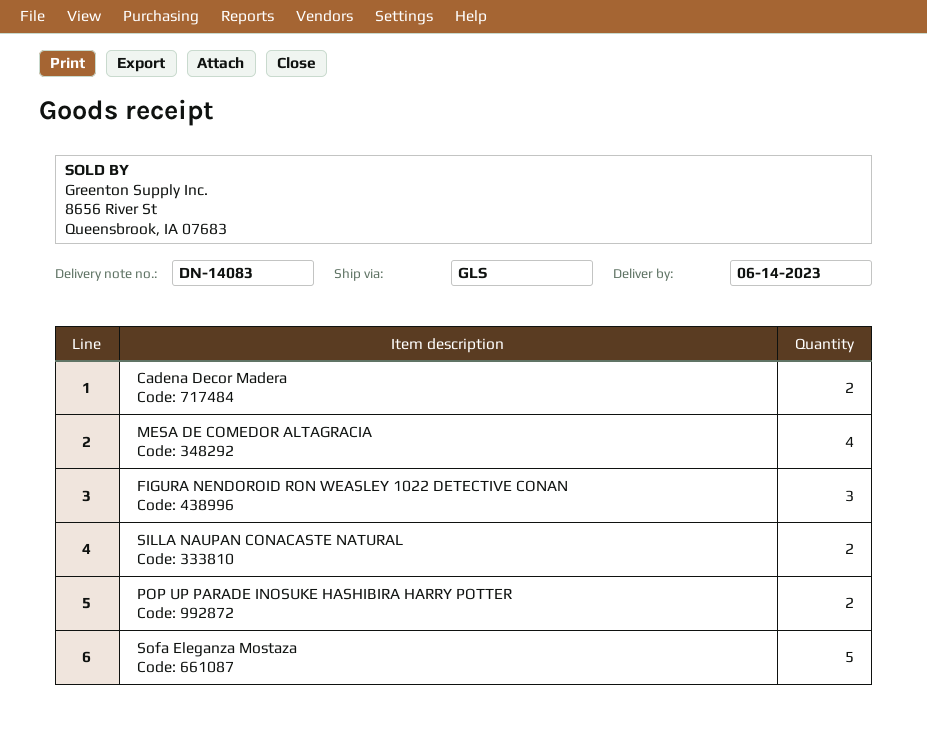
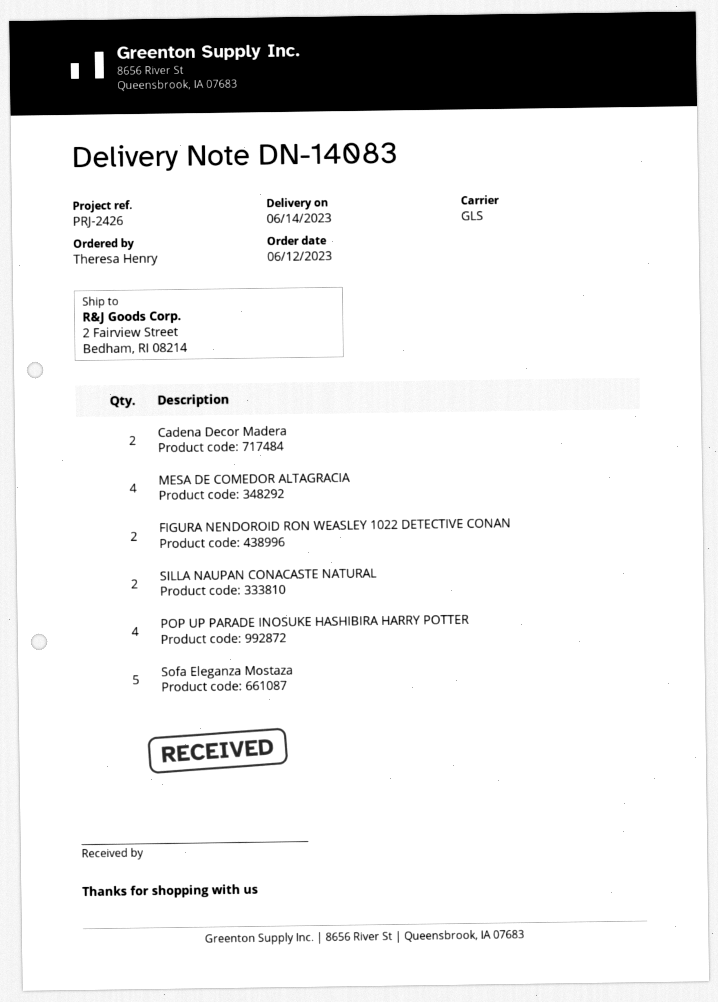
FIGURA NENDOROID RON WEASLEY 1022 DETECTIVE CONAN: 3 -> 2
POP UP PARADE INOSUKE HASHIBIRA HARRY POTTER: 2 -> 4

